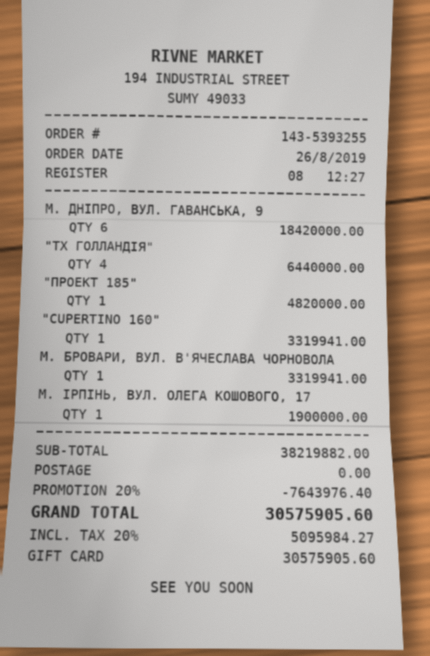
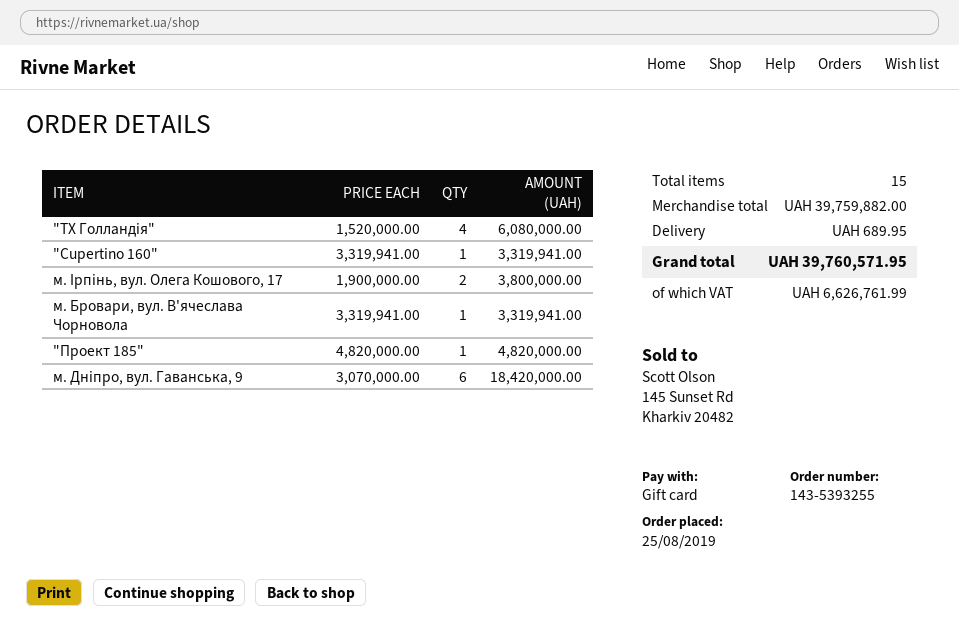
order date: 2019-08-26 -> 2019-08-25
"ТХ ГОЛЛАНДІЯ": 4 for 6440000.00 -> 4 for 6080000.00
М. ІРПІНЬ, ВУЛ. ОЛЕГА КОШОВОГО, 17: 1 for 1900000.00 -> 2 for 3800000.00
subtotal: 38219882.00 -> 39759882.00
discount: 20% = 7643976.40 -> none
shipping: 0.00 -> 689.95
tax: 5095984.27 -> 6626761.99
total: 30575905.60 -> 39760571.95

